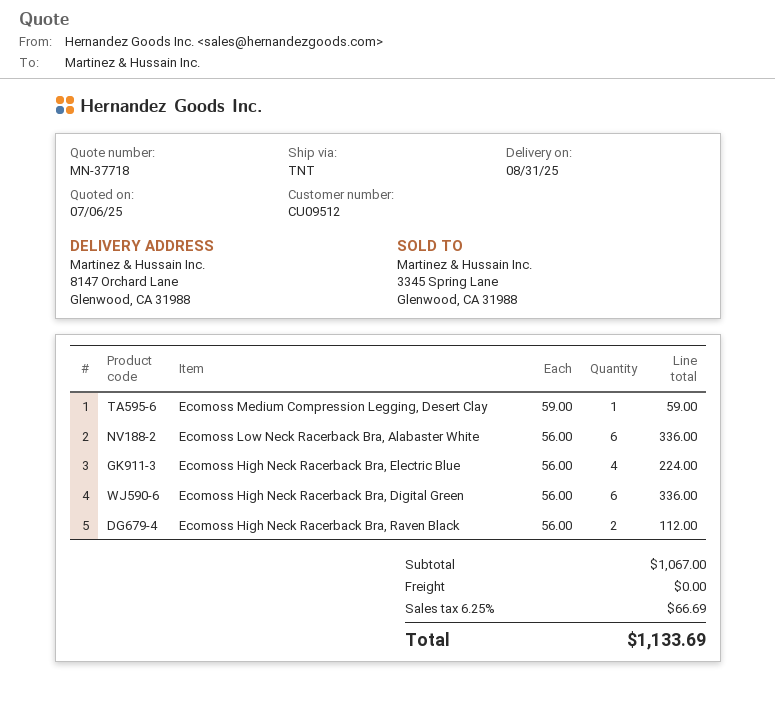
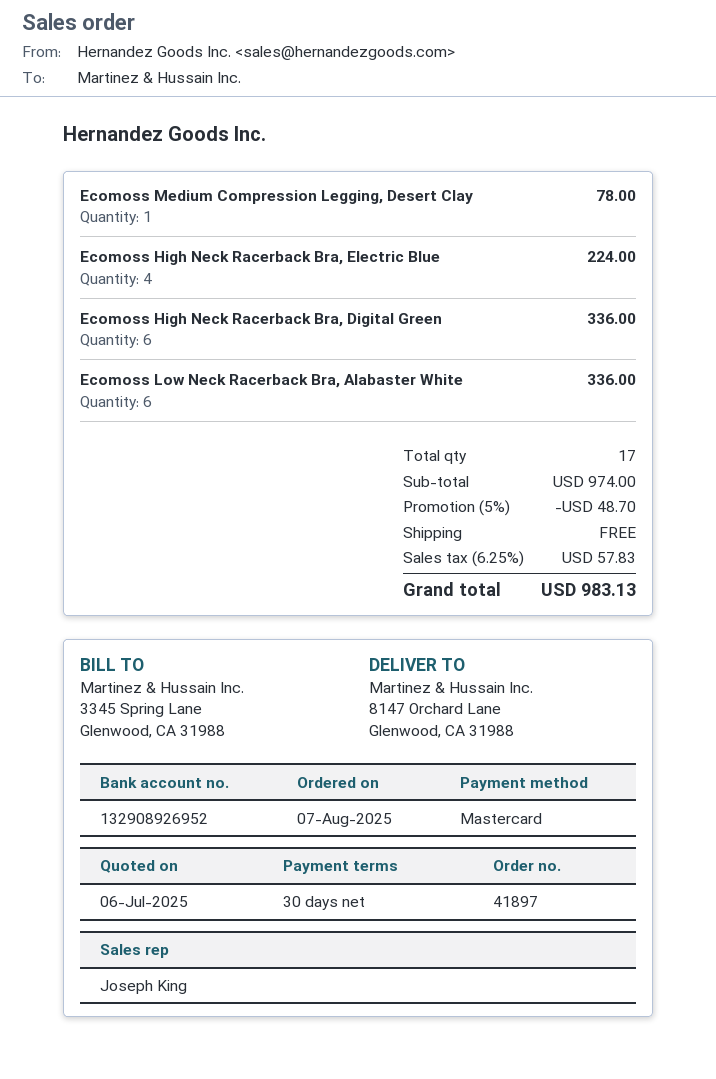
Ecomoss Medium Compression Legging, Desert Clay: 1 for 59.00 -> 1 for 78.00
Ecomoss High Neck Racerback Bra, Raven Black: 2 for 112.00 -> none
subtotal: 1067.00 -> 974.00
discount: none -> 5% = 48.70
tax: 6.25% = 66.69 -> 6.25% = 57.83
total: 1133.69 -> 983.13

